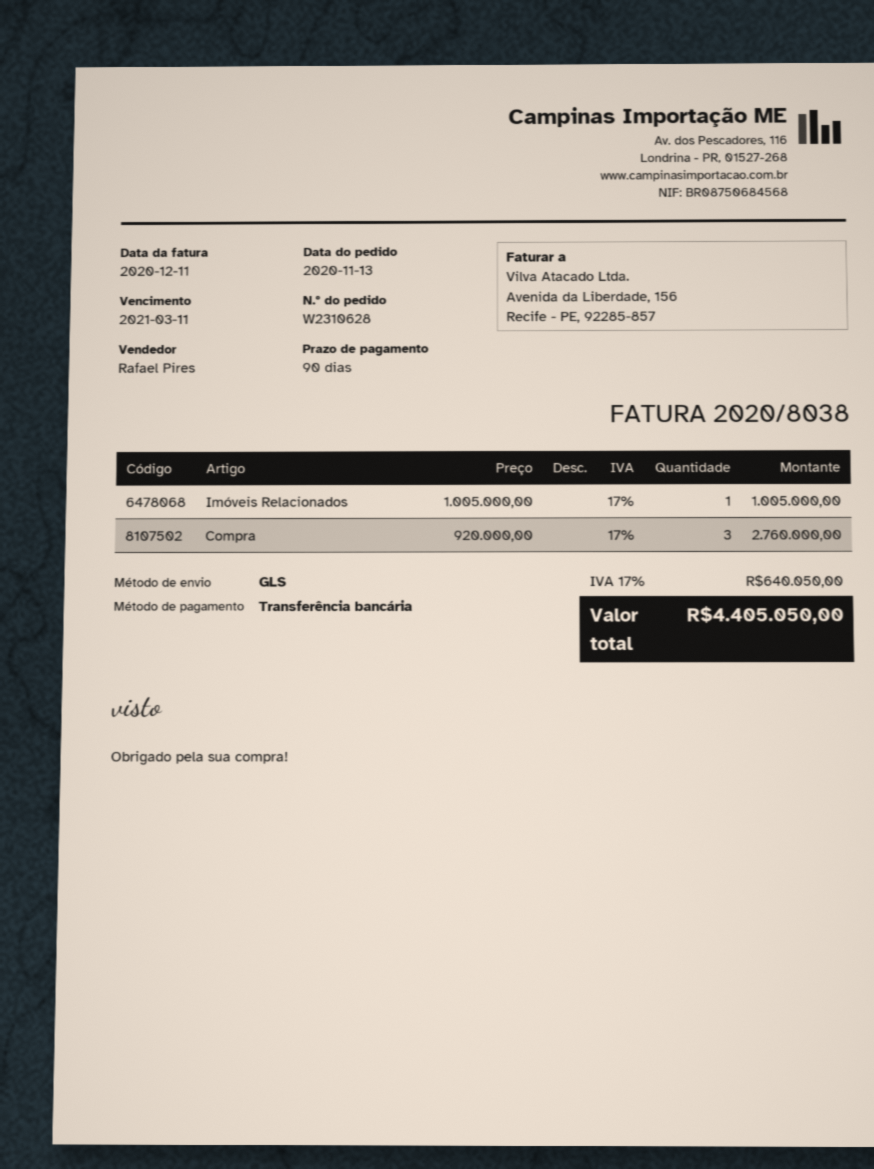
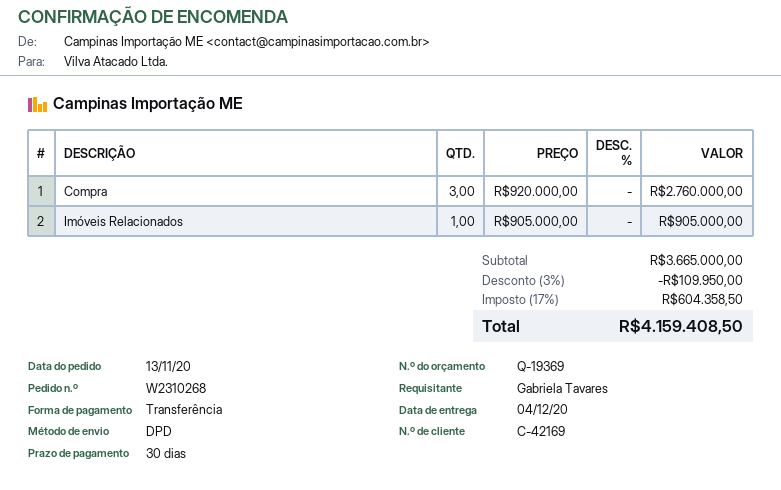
order number: W2310628 -> W2310268
payment terms: 90 days -> 30 days
shipping method: GLS -> DPD
Imóveis Relacionados: 1 x 1005000.00 = 1005000.00 -> 1 x 905000.00 = 905000.00
discount: none -> 3% = 109950.00
tax: 17% = 640050.00 -> 17% = 604358.50
total: 4405050.00 -> 4159408.50

